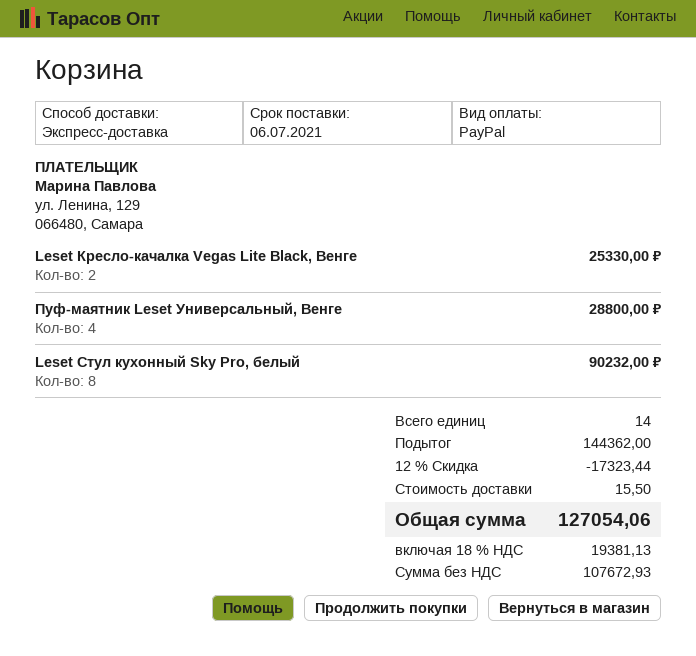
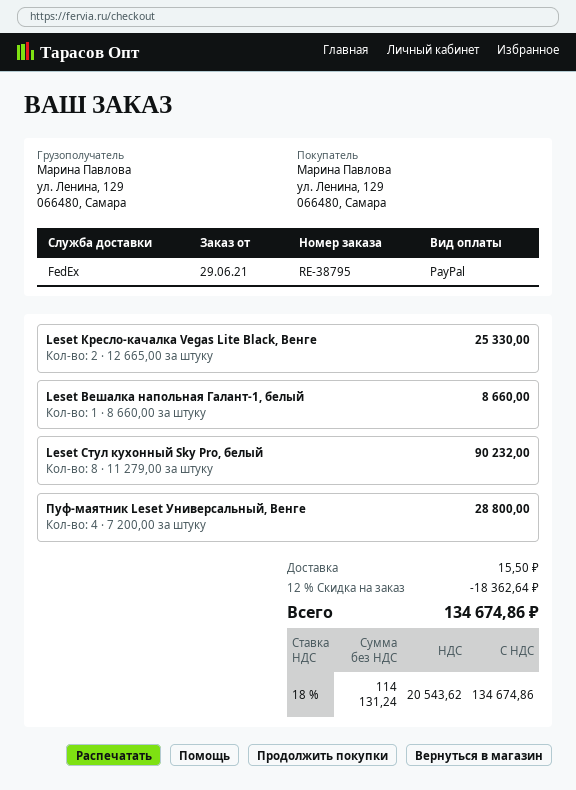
shipping method: express -> FedEx
Leset Вешалка напольная Галант-1, белый: none -> 1 for 8660.00
discount: 12% = 17323.44 -> 12% = 18362.64
net: 107672.93 -> 114131.24
tax: 18% = 19381.13 -> 18% = 20543.62
total: 127054.06 -> 134674.86

